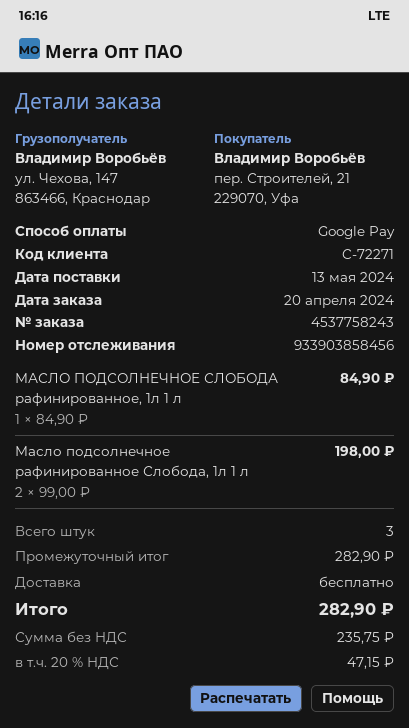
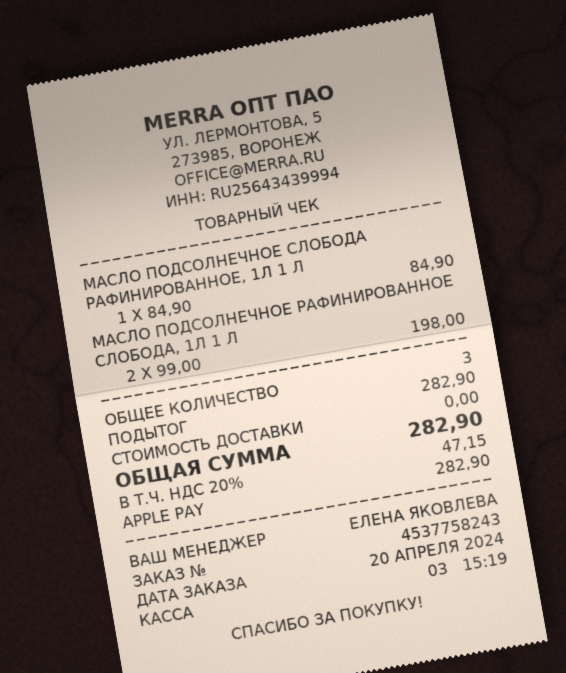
payment method: Google Pay -> Apple Pay

